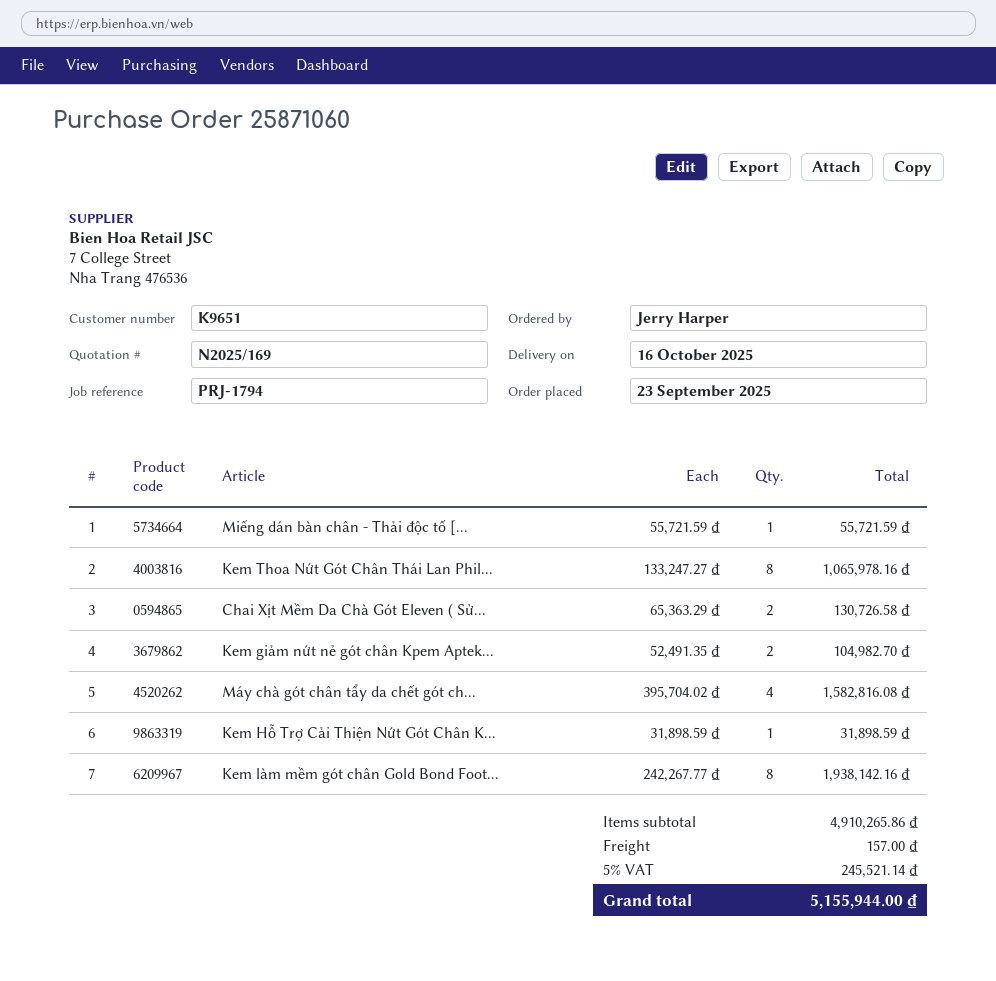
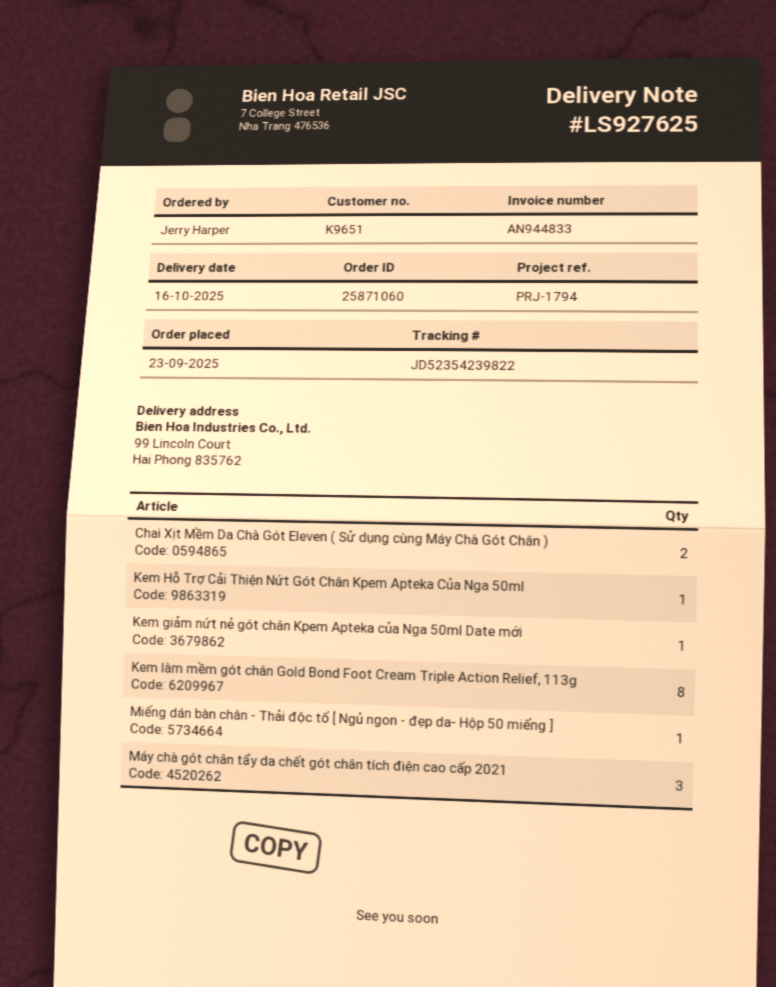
Kem Thoa Nứt Gót Chân Thái Lan Phil...: 8 -> none
Kem giảm nứt nẻ gót chân Kpem Aptek...: 2 -> 1
Máy chà gót chân tẩy da chết gót ch...: 4 -> 3

